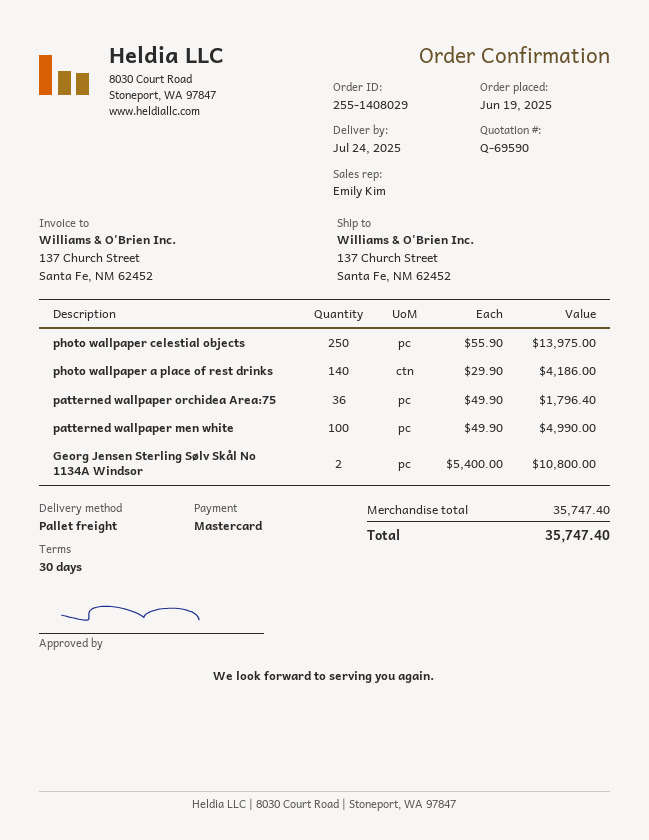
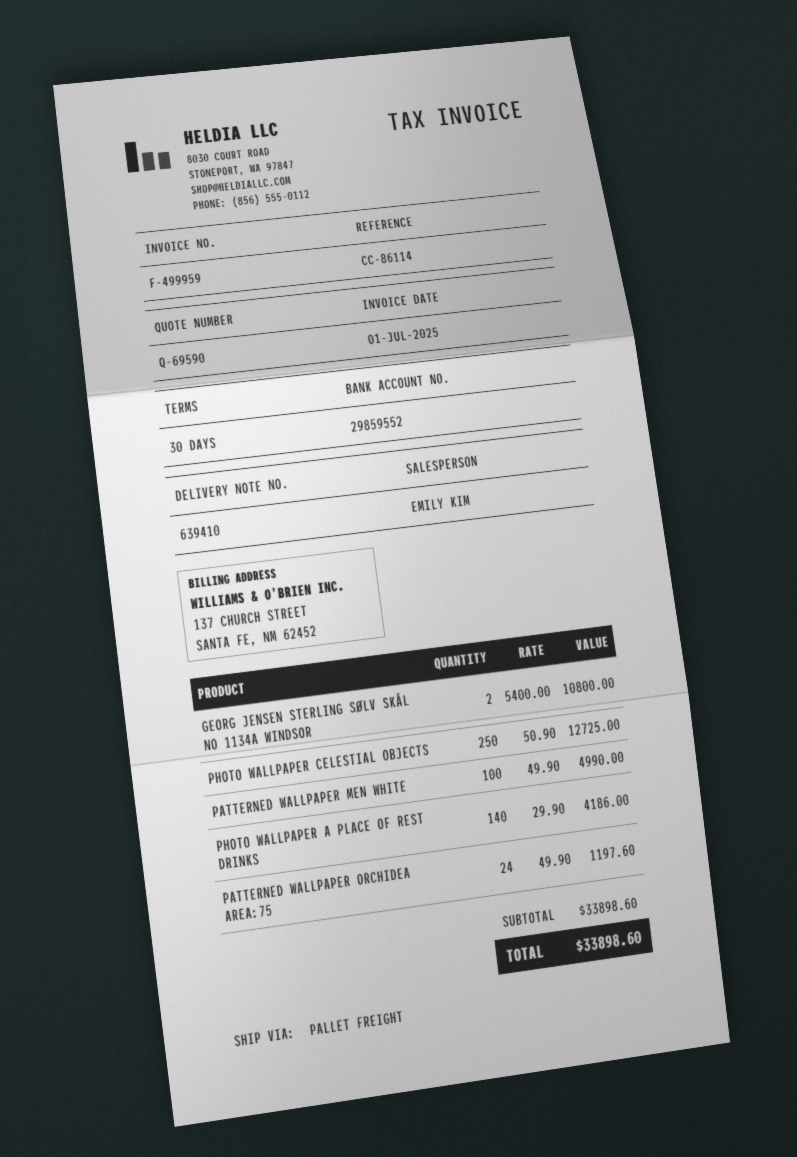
photo wallpaper celestial objects: 250 x 55.90 = 13975.00 -> 250 x 50.90 = 12725.00
patterned wallpaper orchidea Area:75: 36 x 49.90 = 1796.40 -> 24 x 49.90 = 1197.60
subtotal: 35747.40 -> 33898.60
total: 35747.40 -> 33898.60

